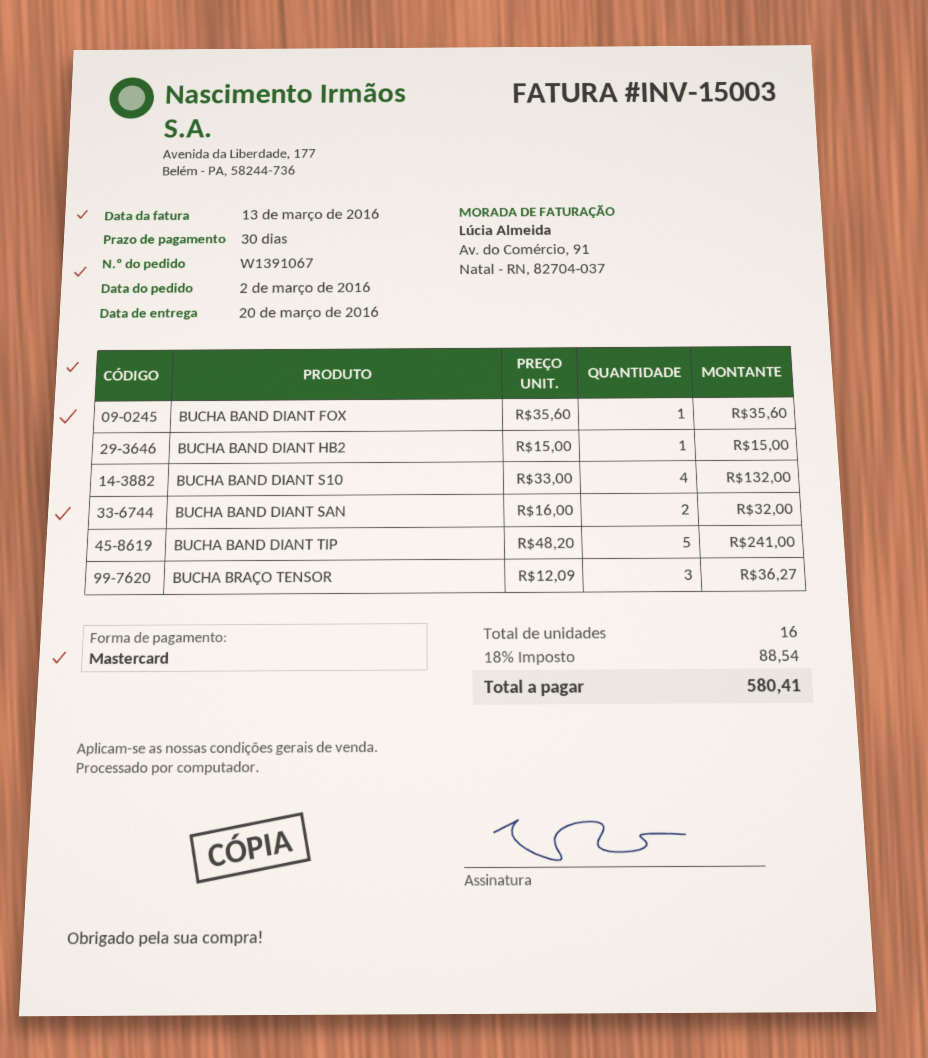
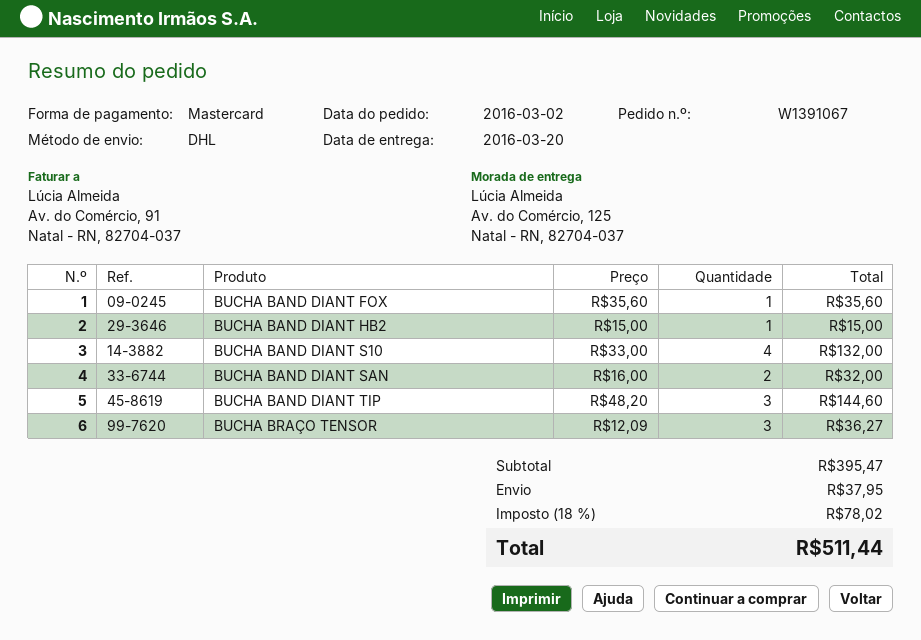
BUCHA BAND DIANT TIP: 5 x 48.20 = 241.00 -> 3 x 48.20 = 144.60
shipping: none -> 37.95
tax: 18% = 88.54 -> 18% = 78.02
total: 580.41 -> 511.44

